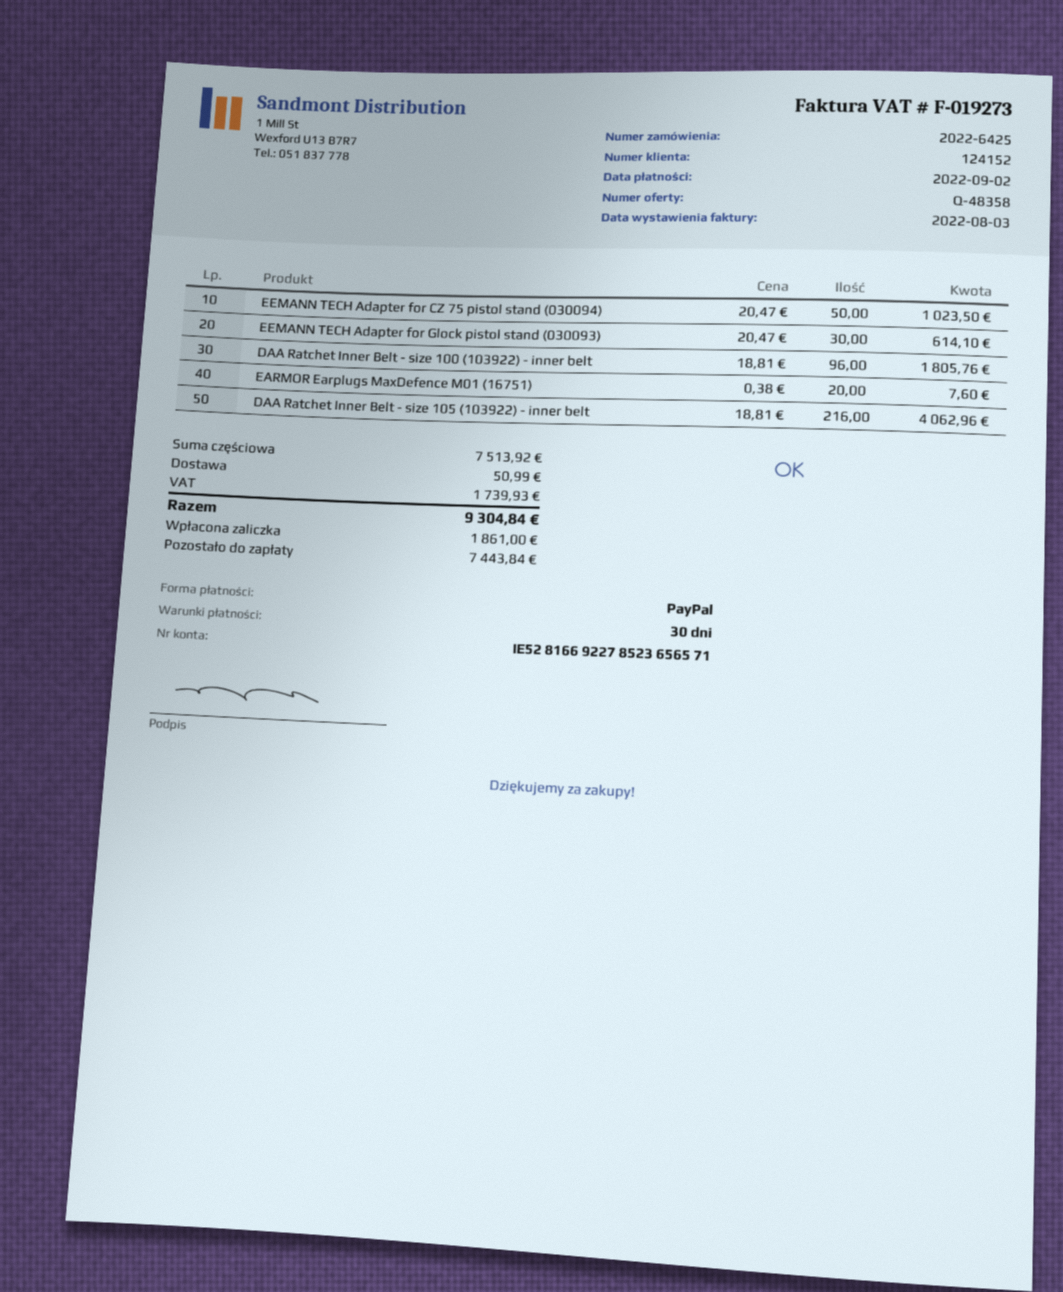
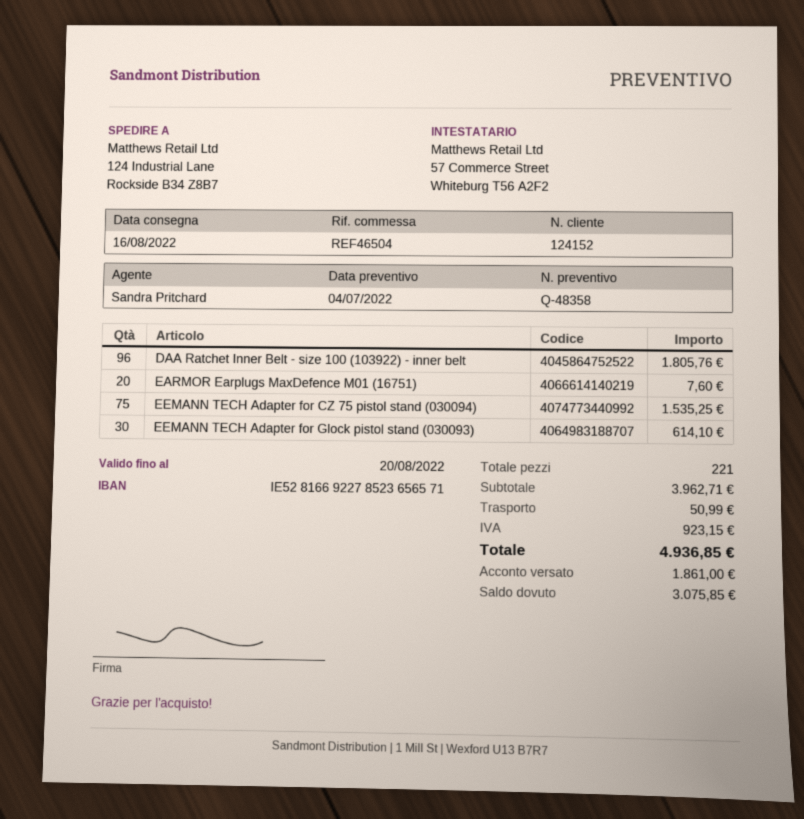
EEMANN TECH Adapter for CZ 75 pistol stand (030094): 50 for 1023.50 -> 75 for 1535.25
DAA Ratchet Inner Belt - size 105 (103922) - inner belt: 216 for 4062.96 -> none
subtotal: 7513.92 -> 3962.71
tax: 1739.93 -> 923.15
total: 9304.84 -> 4936.85
balance: 7443.84 -> 3075.85

